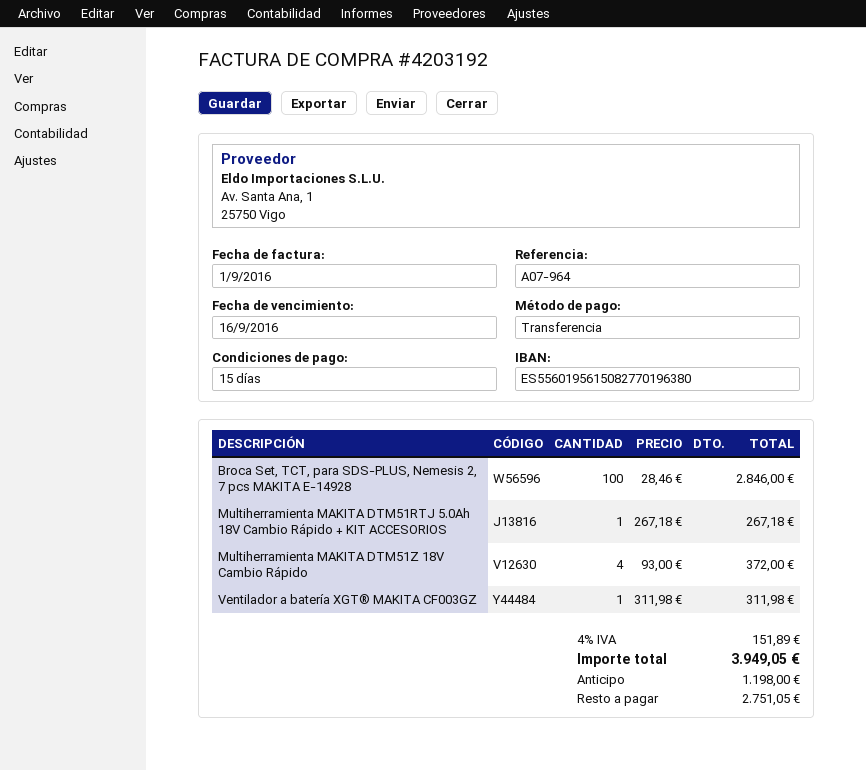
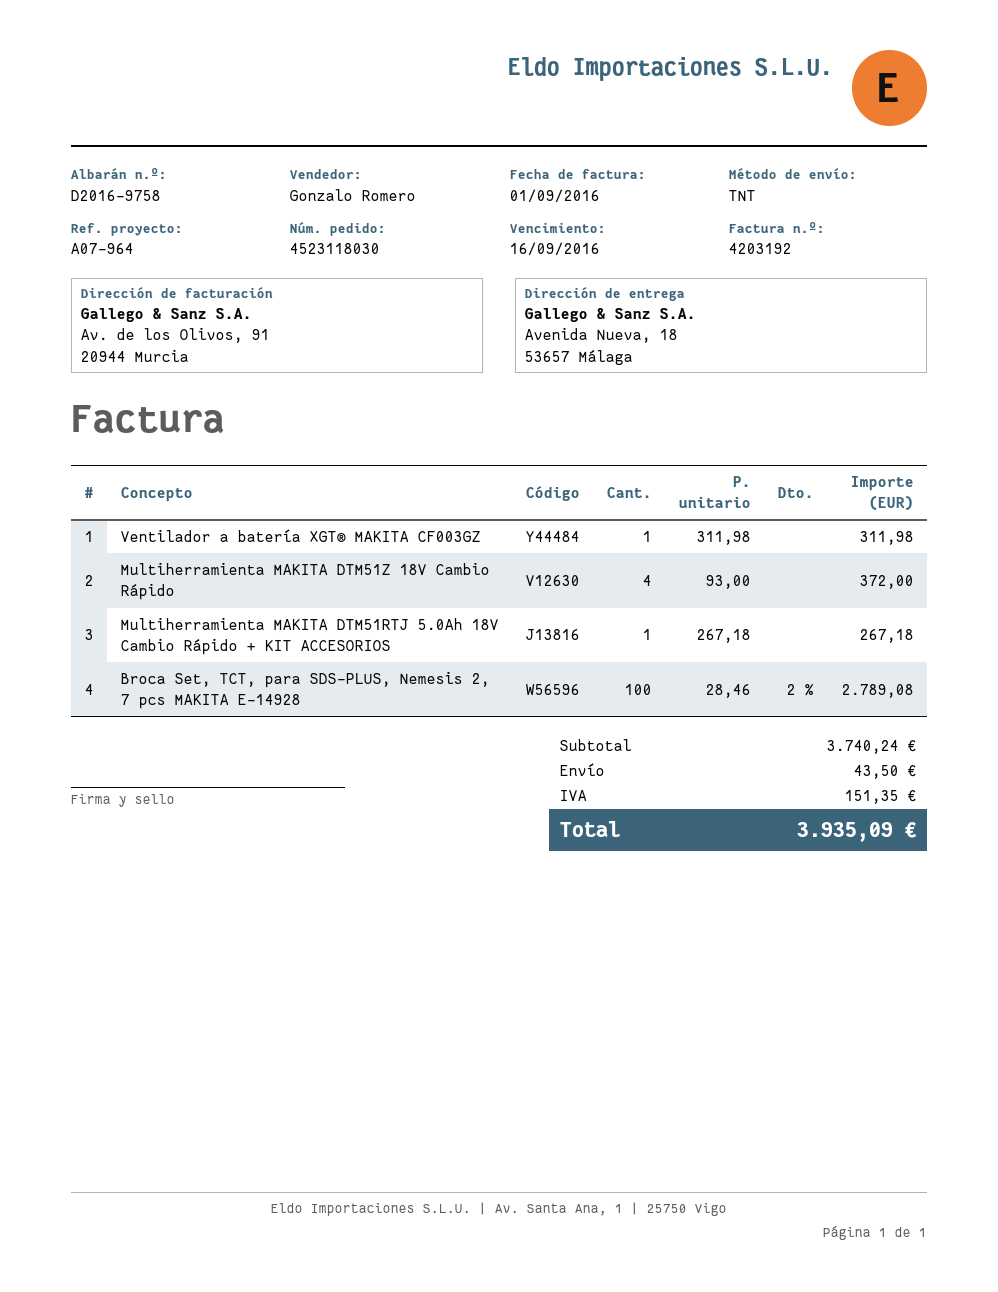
Broca Set, TCT, para SDS-PLUS, Nemesis 2, 7 pcs MAKITA E-14928: 100 x 28.46 = 2846.00 -> 100 x 28.46 - 2% = 2789.08
shipping: none -> 43.50
tax: 151.89 -> 151.35
total: 3949.05 -> 3935.09

